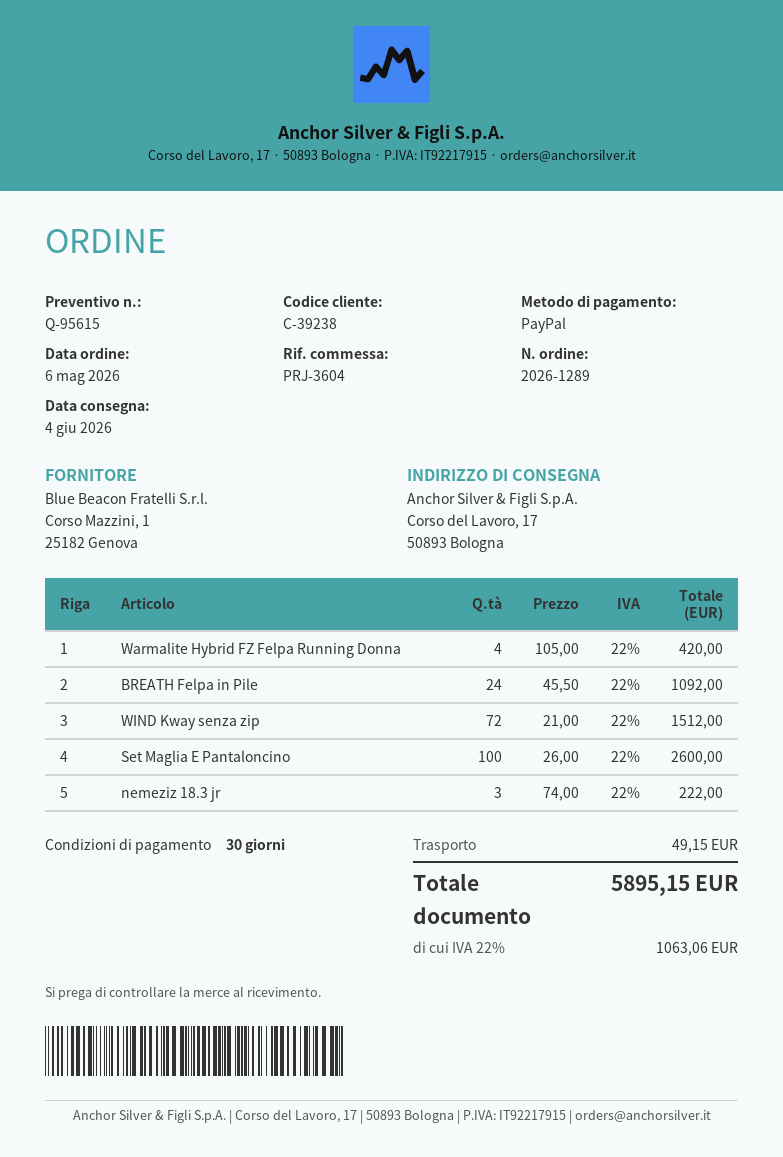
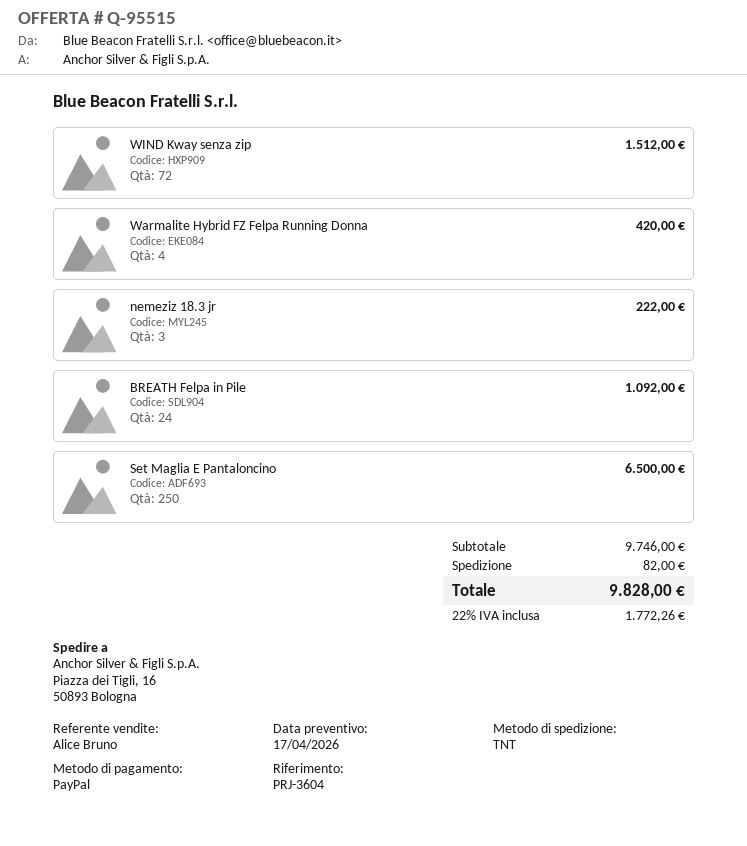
quote number: Q-95615 -> Q-95515
ship to: Corso del Lavoro, 17, 50893 Bologna -> Piazza dei Tigli, 16, 50893 Bologna
Set Maglia E Pantaloncino: 100 for 2600.00 -> 250 for 6500.00
shipping: 49.15 -> 82.00
tax: 22% = 1063.06 -> 22% = 1772.26
total: 5895.15 -> 9828.00

